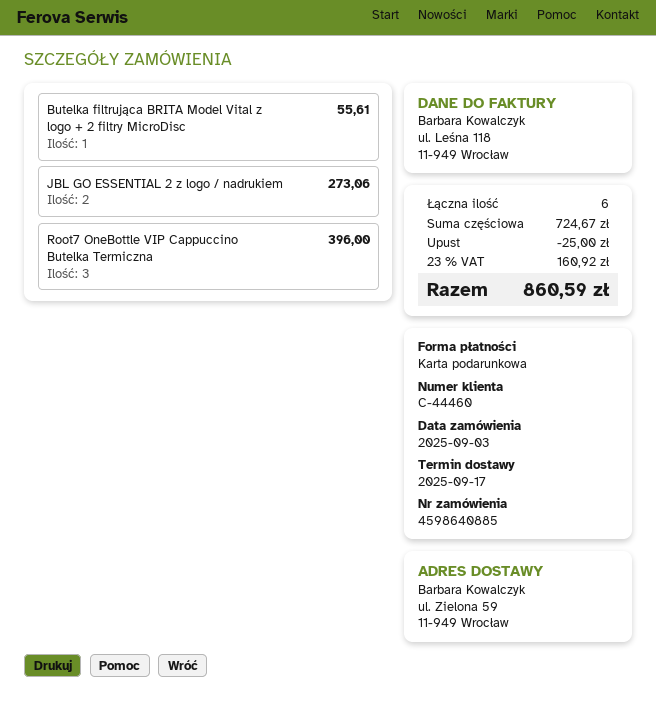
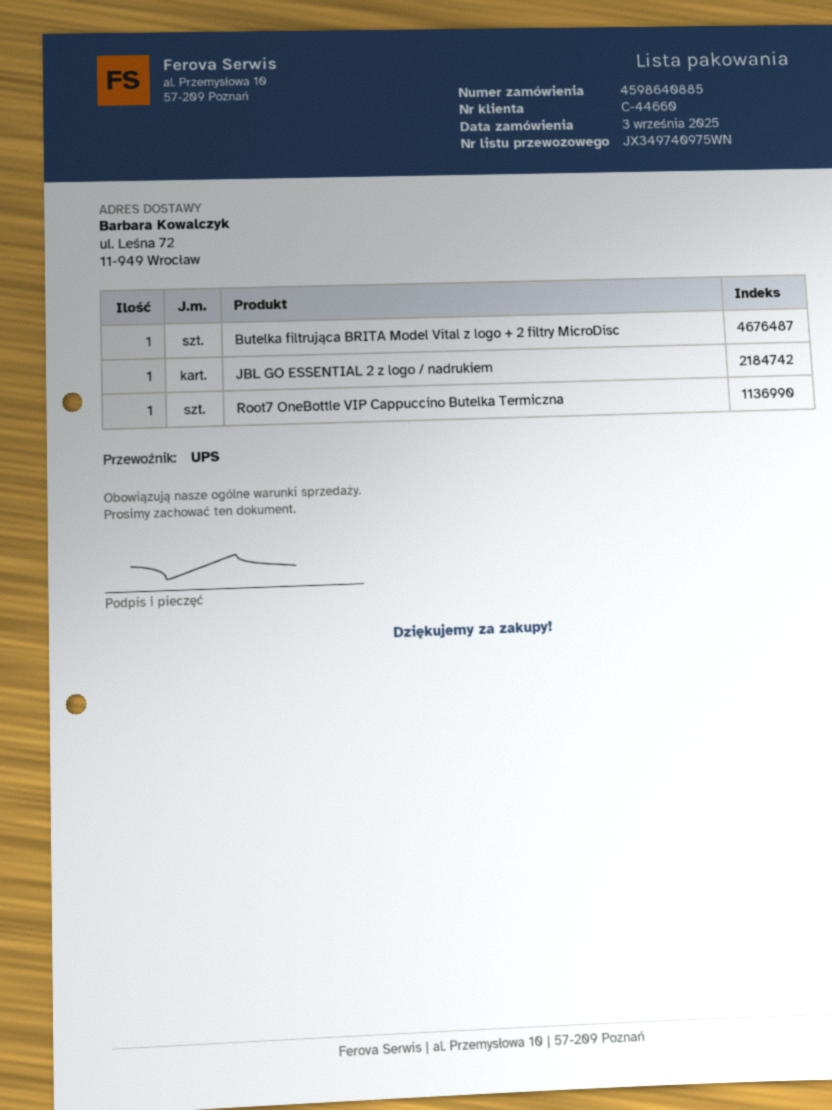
customer number: C-44460 -> C-44660
ship to: ul. Zielona 59, 11-949 Wrocław -> ul. Leśna 72, 11-949 Wrocław
JBL GO ESSENTIAL 2 z logo / nadrukiem: 2 -> 1
Root7 OneBottle VIP Cappuccino Butelka Termiczna: 3 -> 1

